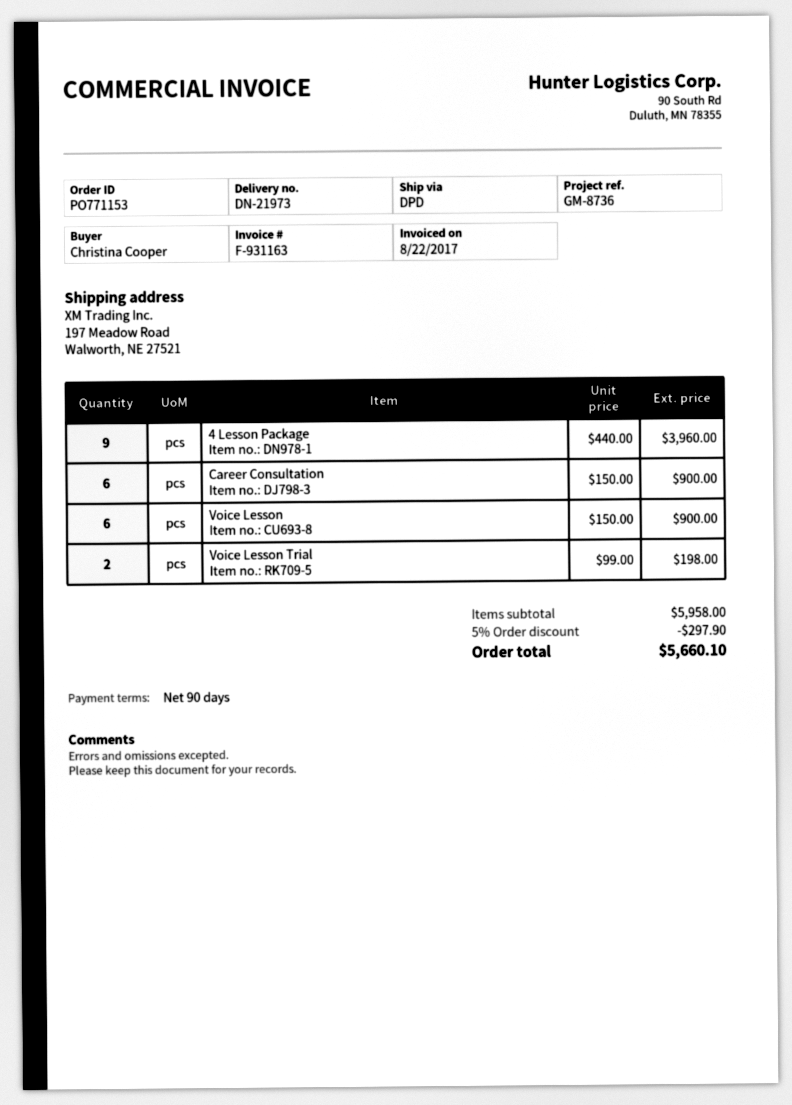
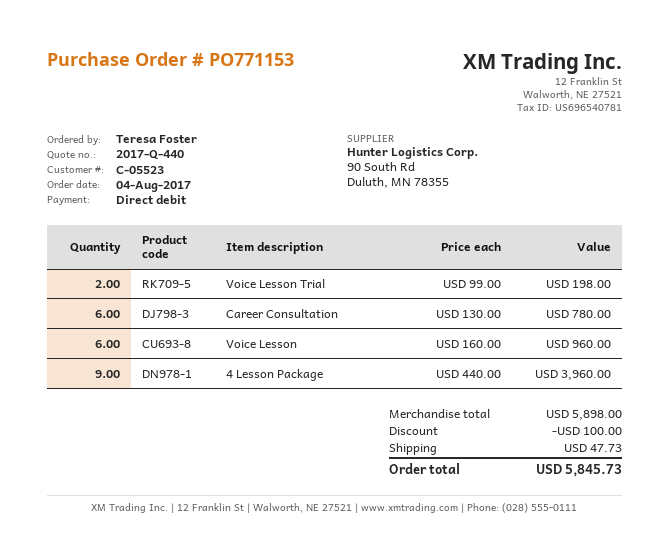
ordered by: Christina Cooper -> Teresa Foster
Career Consultation: 6 x 150.00 = 900.00 -> 6 x 130.00 = 780.00
Voice Lesson: 6 x 150.00 = 900.00 -> 6 x 160.00 = 960.00
subtotal: 5958.00 -> 5898.00
discount: 297.90 -> 100.00
shipping: none -> 47.73
total: 5660.10 -> 5845.73

